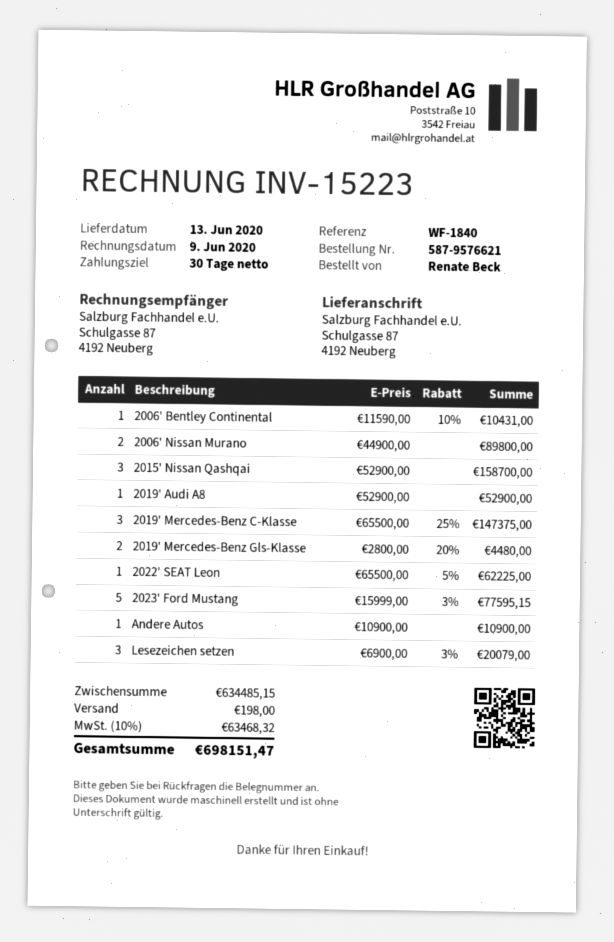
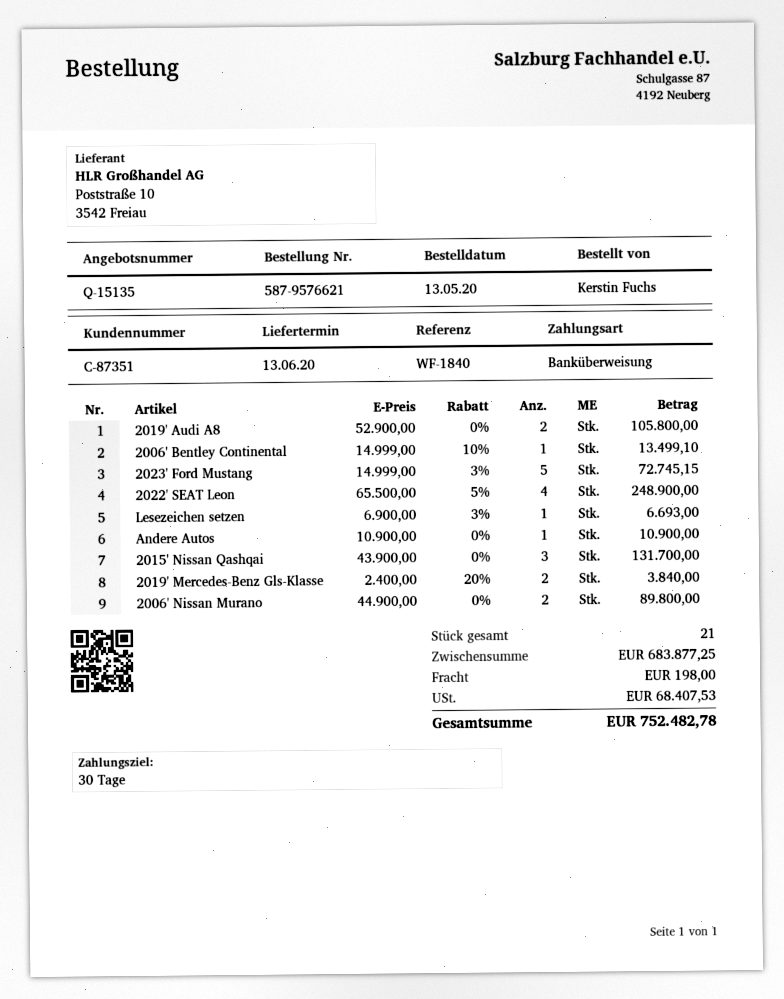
ordered by: Renate Beck -> Kerstin Fuchs
2006' Bentley Continental: 1 x 11590.00 - 10% = 10431.00 -> 1 x 14999.00 - 10% = 13499.10
2015' Nissan Qashqai: 3 x 52900.00 = 158700.00 -> 3 x 43900.00 = 131700.00
2019' Audi A8: 1 x 52900.00 = 52900.00 -> 2 x 52900.00 = 105800.00
2019' Mercedes-Benz C-Klasse: 3 x 65500.00 - 25% = 147375.00 -> none
2019' Mercedes-Benz Gls-Klasse: 2 x 2800.00 - 20% = 4480.00 -> 2 x 2400.00 - 20% = 3840.00
2022' SEAT Leon: 1 x 65500.00 - 5% = 62225.00 -> 4 x 65500.00 - 5% = 248900.00
2023' Ford Mustang: 5 x 15999.00 - 3% = 77595.15 -> 5 x 14999.00 - 3% = 72745.15
Lesezeichen setzen: 3 x 6900.00 - 3% = 20079.00 -> 1 x 6900.00 - 3% = 6693.00
subtotal: 634485.15 -> 683877.25
tax: 63468.32 -> 68407.53
total: 698151.47 -> 752482.78

